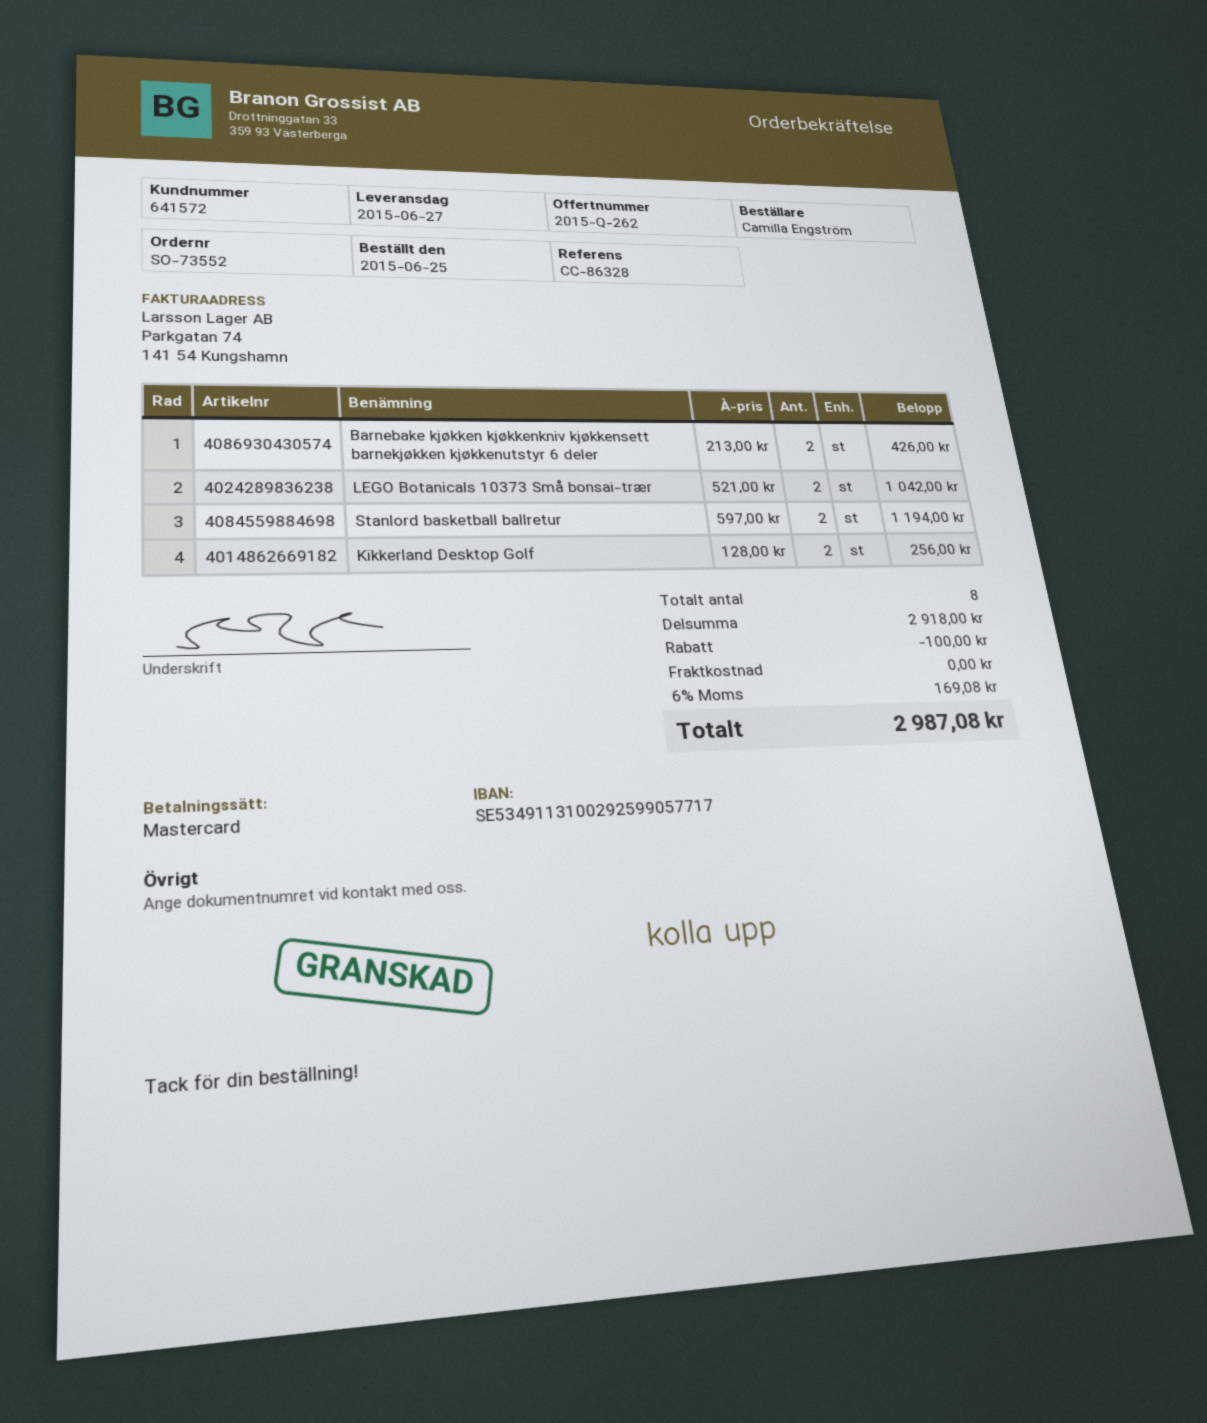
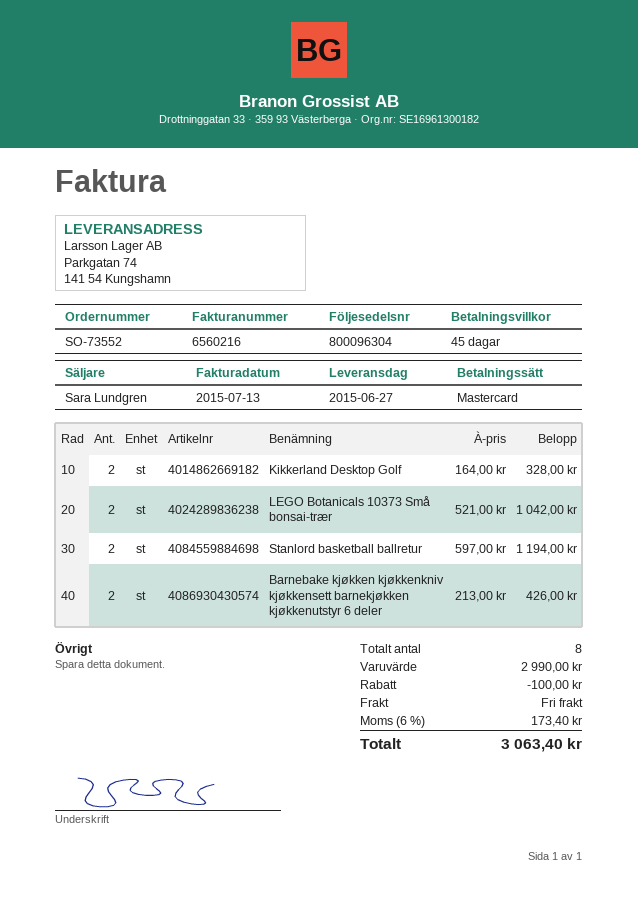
Kikkerland Desktop Golf: 2 x 128.00 = 256.00 -> 2 x 164.00 = 328.00
subtotal: 2918.00 -> 2990.00
tax: 6% = 169.08 -> 6% = 173.40
total: 2987.08 -> 3063.40

